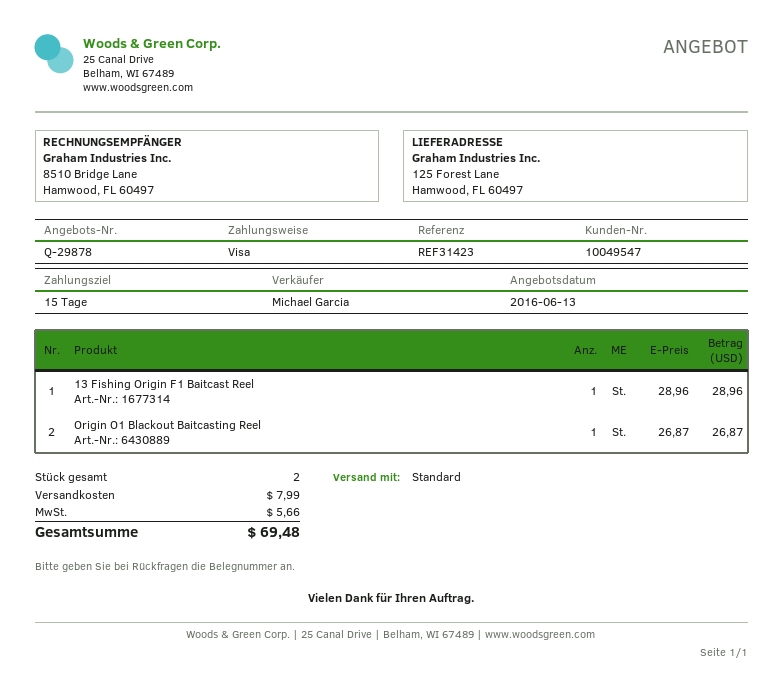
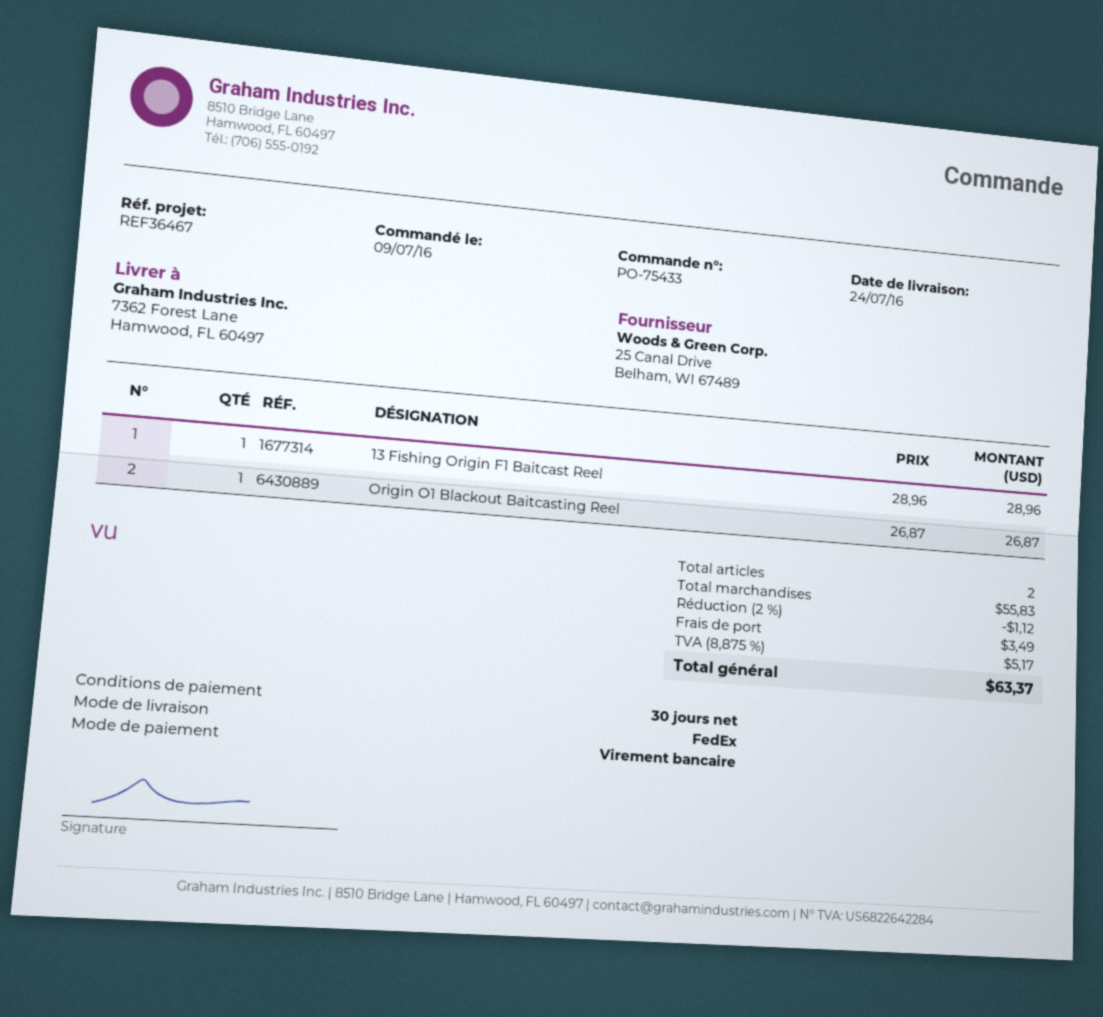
payment terms: 15 days -> 30 days
reference: REF31423 -> REF36467
payment method: Visa -> bank transfer
shipping method: standard -> FedEx
ship to: 125 Forest Lane, Hamwood, FL 60497 -> 7362 Forest Lane, Hamwood, FL 60497
discount: none -> 2% = 1.12
shipping: 7.99 -> 3.49
tax: 5.66 -> 5.17
total: 69.48 -> 63.37

